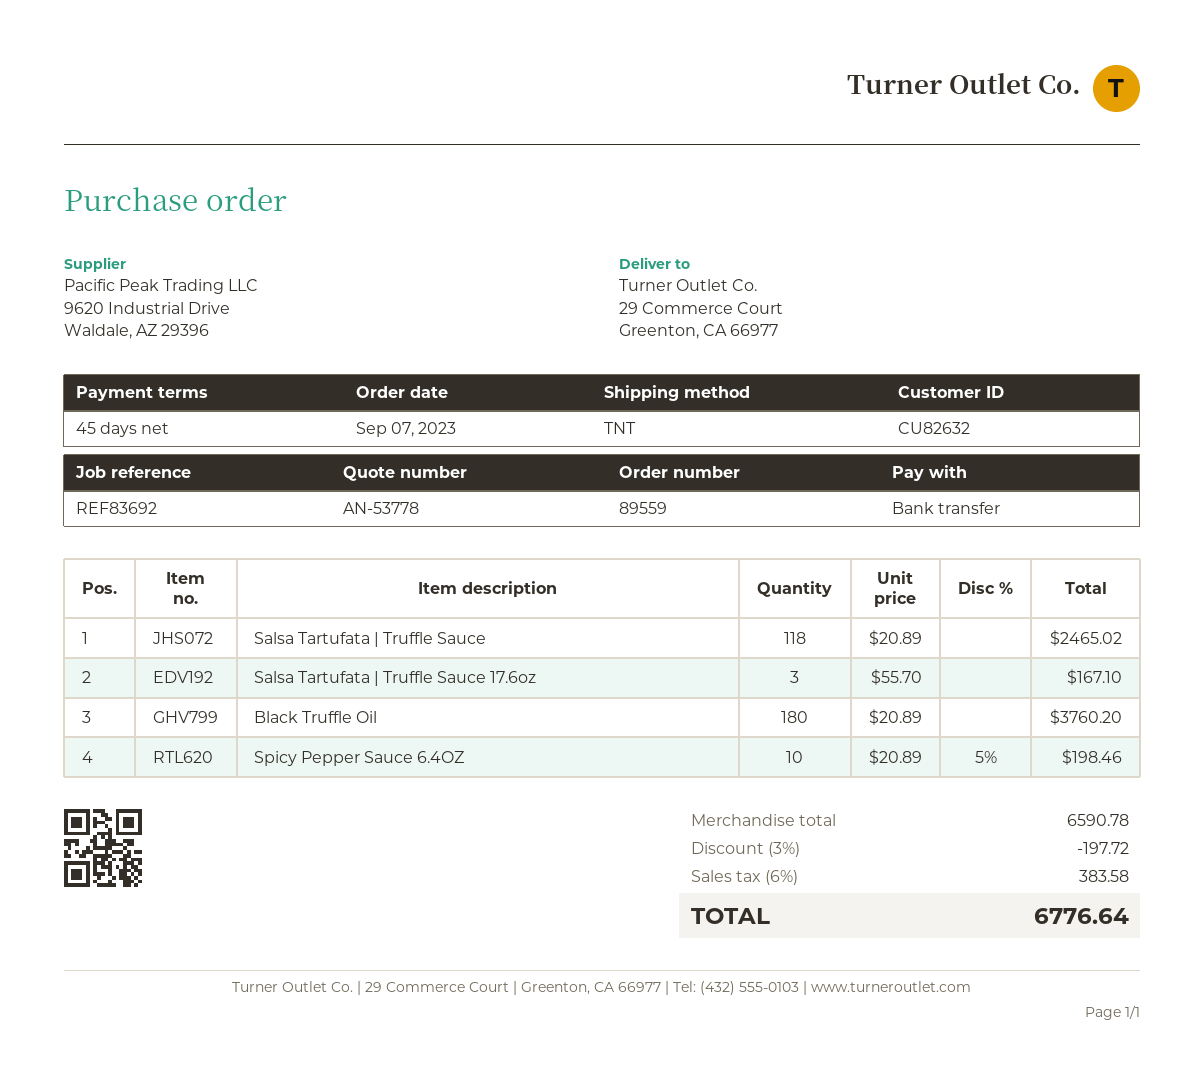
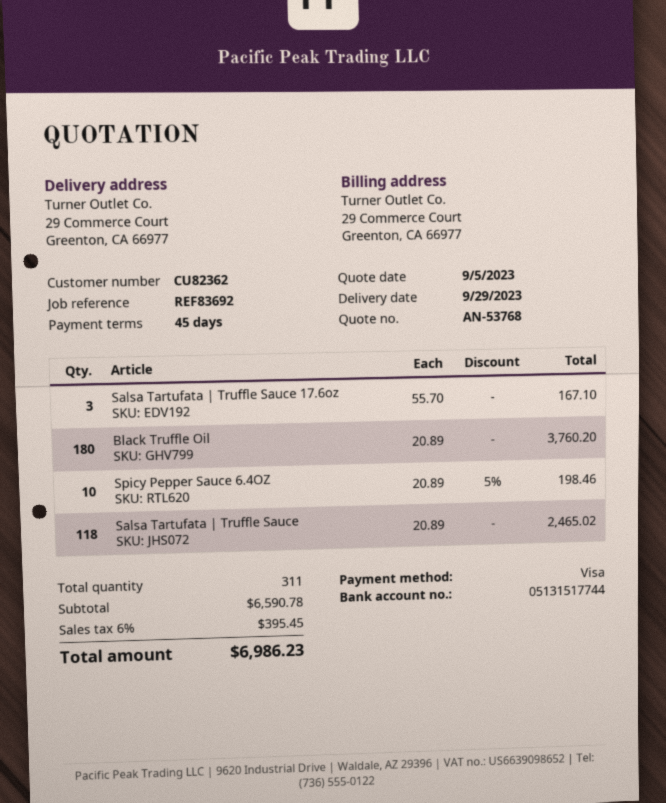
quote number: AN-53778 -> AN-53768
customer number: CU82632 -> CU82362
payment method: bank transfer -> Visa
discount: 3% = 197.72 -> none
tax: 6% = 383.58 -> 6% = 395.45
total: 6776.64 -> 6986.23

